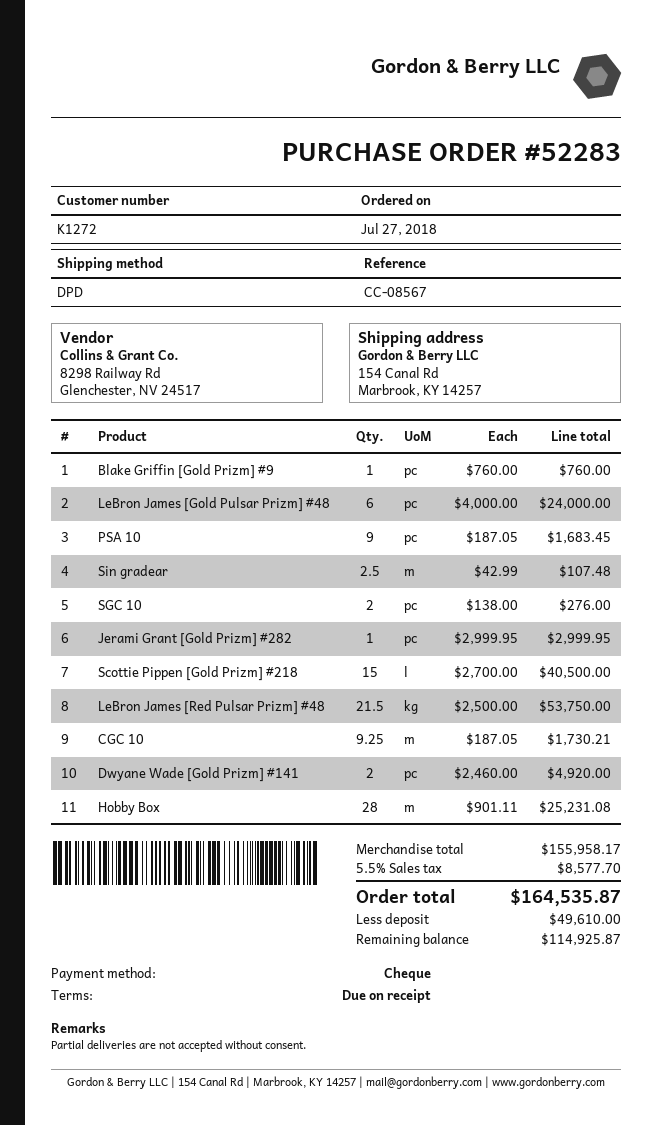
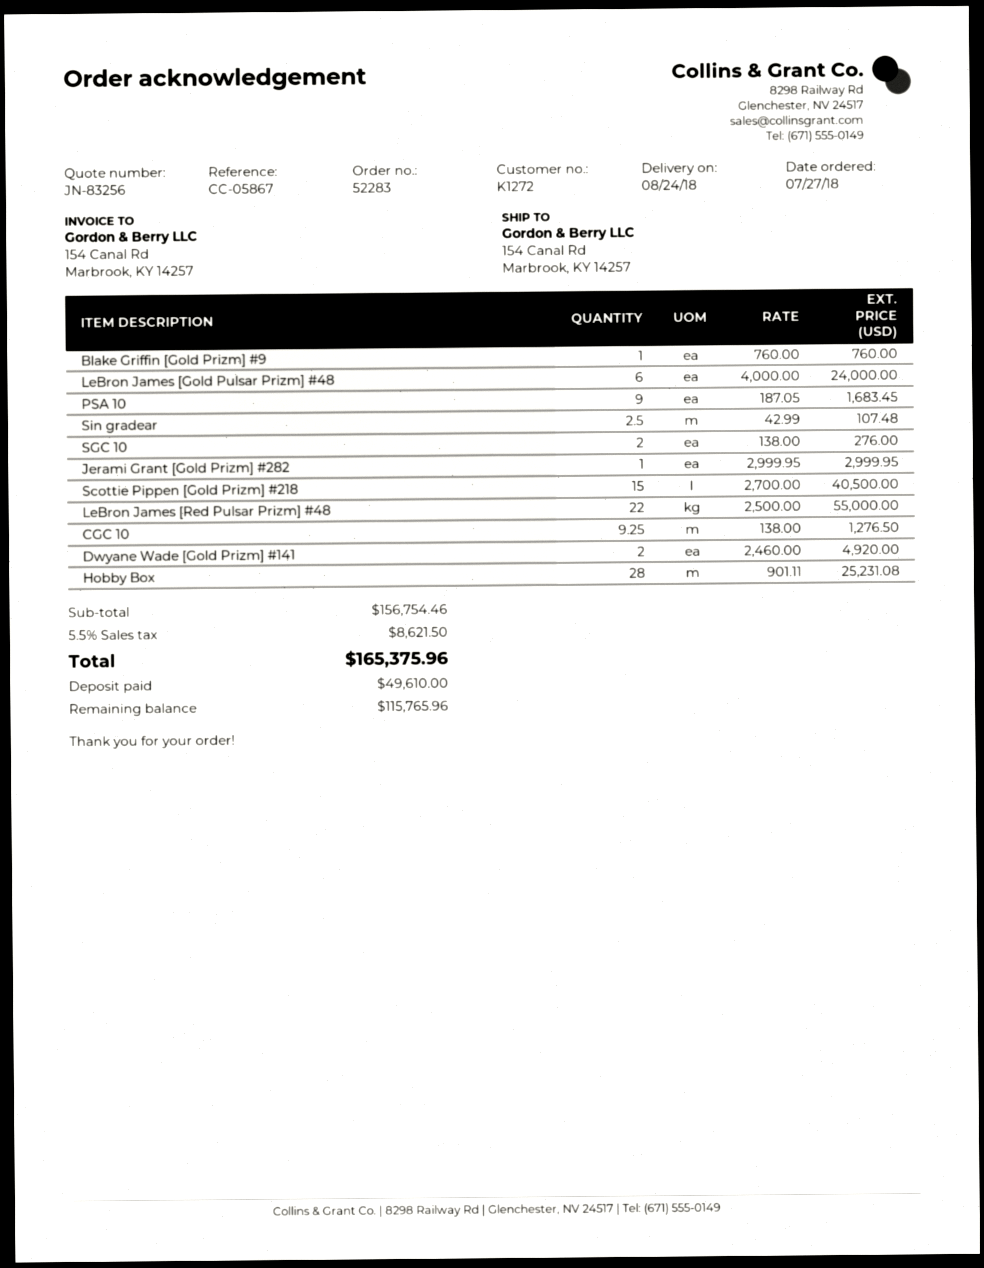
reference: CC-08567 -> CC-05867
LeBron James [Red Pulsar Prizm] #48: 21.5 x 2500.00 = 53750.00 -> 22 x 2500.00 = 55000.00
CGC 10: 9.25 x 187.05 = 1730.21 -> 9.25 x 138.00 = 1276.50
subtotal: 155958.17 -> 156754.46
tax: 5.5% = 8577.70 -> 5.5% = 8621.50
total: 164535.87 -> 165375.96
balance: 114925.87 -> 115765.96

